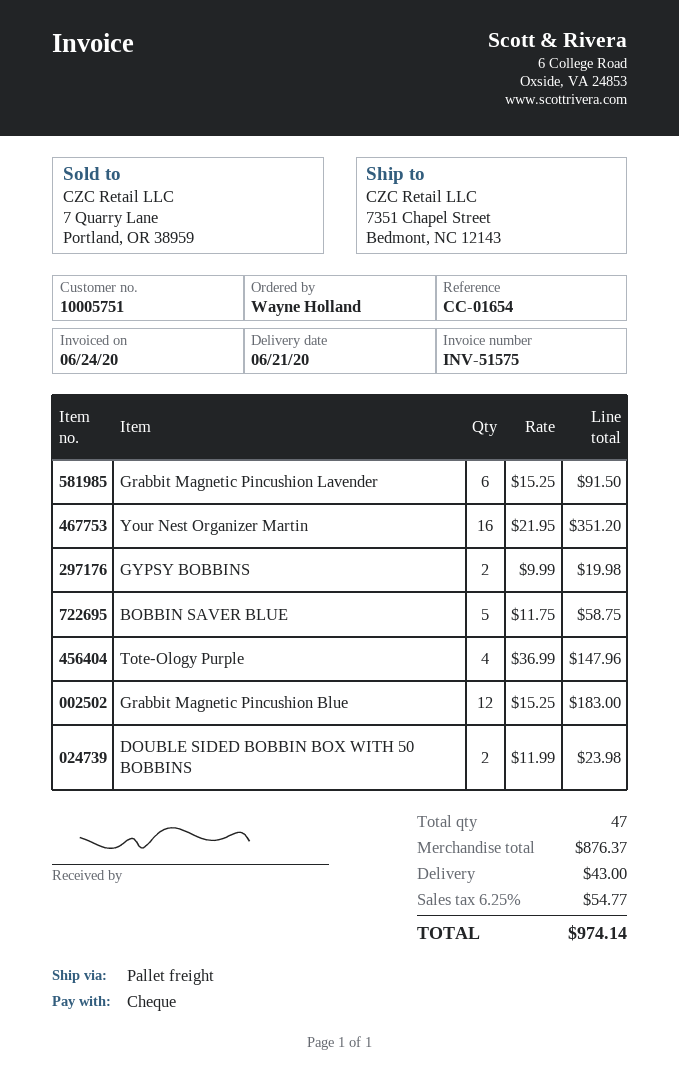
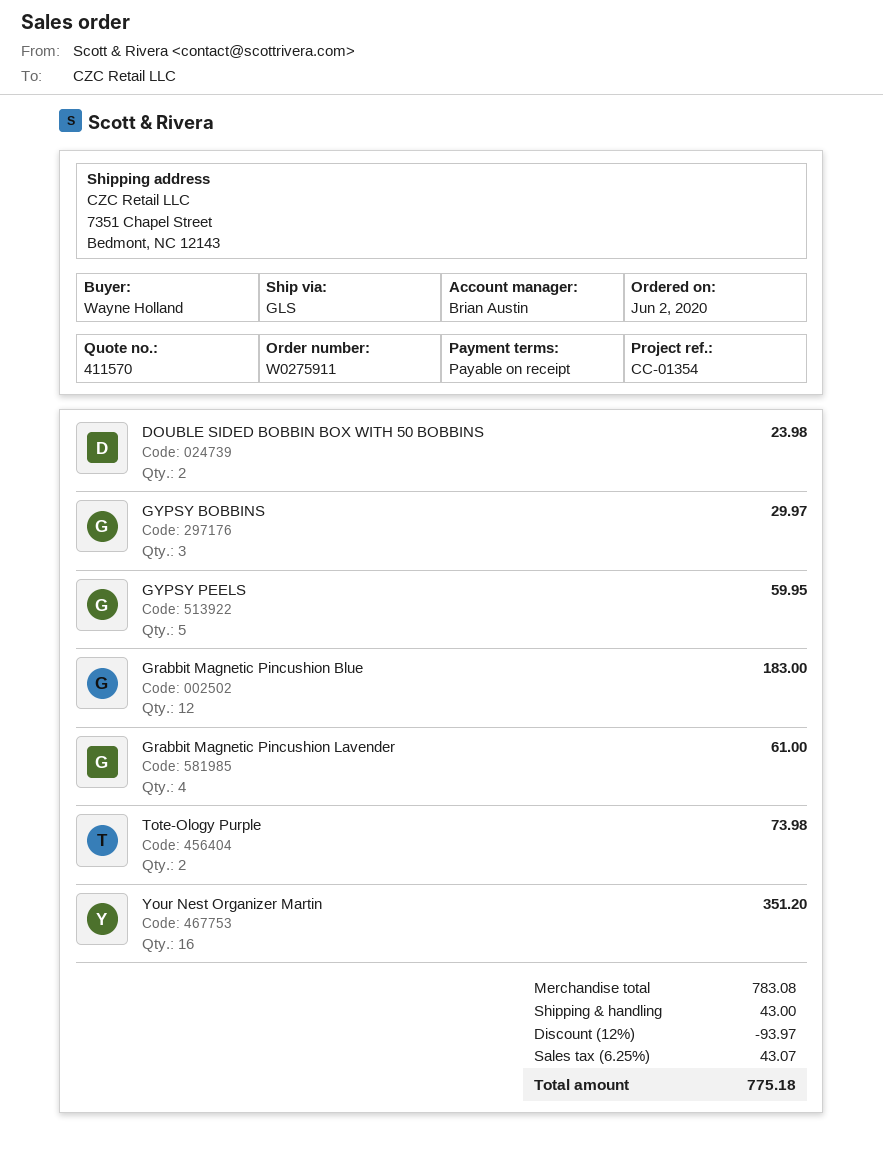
reference: CC-01654 -> CC-01354
shipping method: pallet freight -> GLS
Grabbit Magnetic Pincushion Lavender: 6 for 91.50 -> 4 for 61.00
GYPSY BOBBINS: 2 for 19.98 -> 3 for 29.97
BOBBIN SAVER BLUE: 5 for 58.75 -> none
Tote-Ology Purple: 4 for 147.96 -> 2 for 73.98
GYPSY PEELS: none -> 5 for 59.95
subtotal: 876.37 -> 783.08
discount: none -> 12% = 93.97
tax: 6.25% = 54.77 -> 6.25% = 43.07
total: 974.14 -> 775.18

